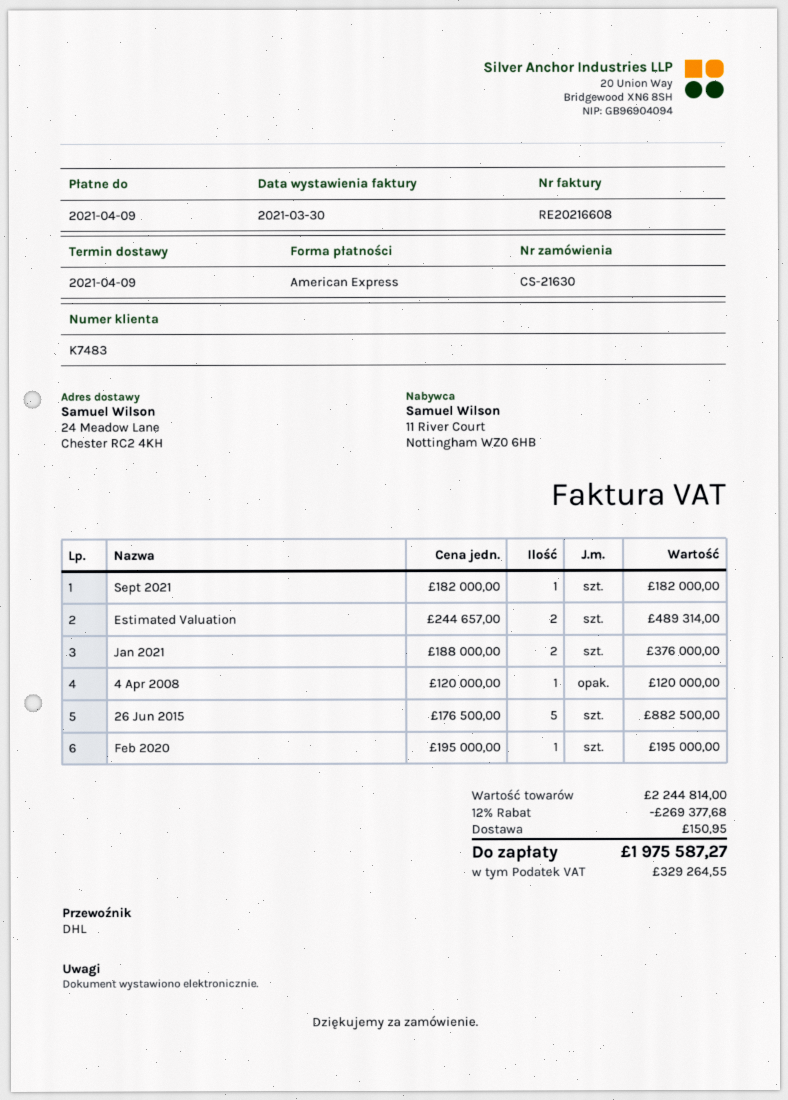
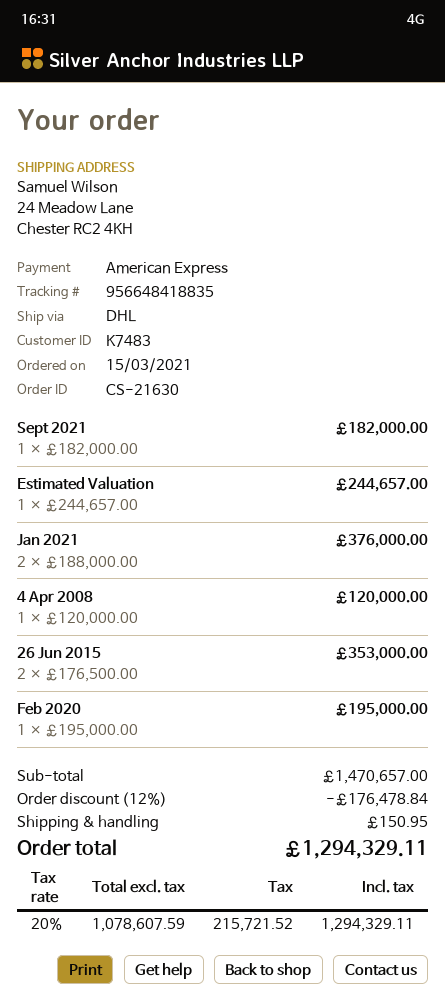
Estimated Valuation: 2 x 244657.00 = 489314.00 -> 1 x 244657.00 = 244657.00
26 Jun 2015: 5 x 176500.00 = 882500.00 -> 2 x 176500.00 = 353000.00
subtotal: 2244814.00 -> 1470657.00
discount: 12% = 269377.68 -> 12% = 176478.84
tax: 329264.55 -> 215721.52
total: 1975587.27 -> 1294329.11

